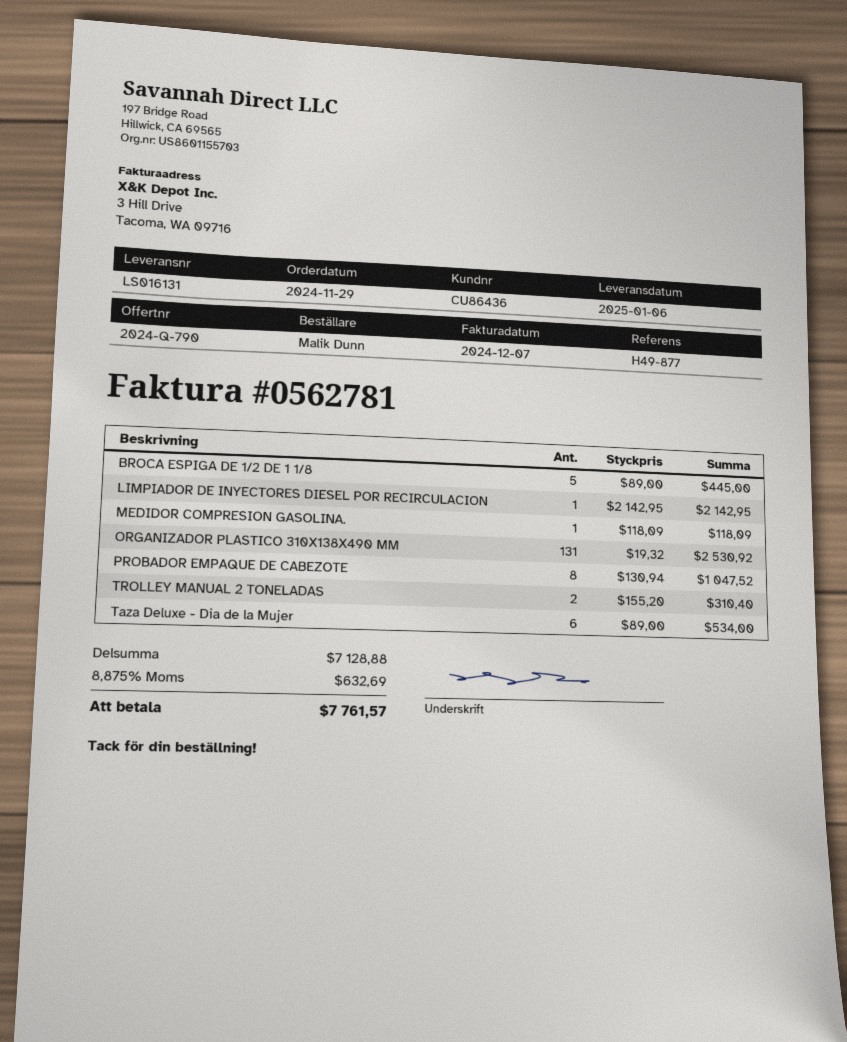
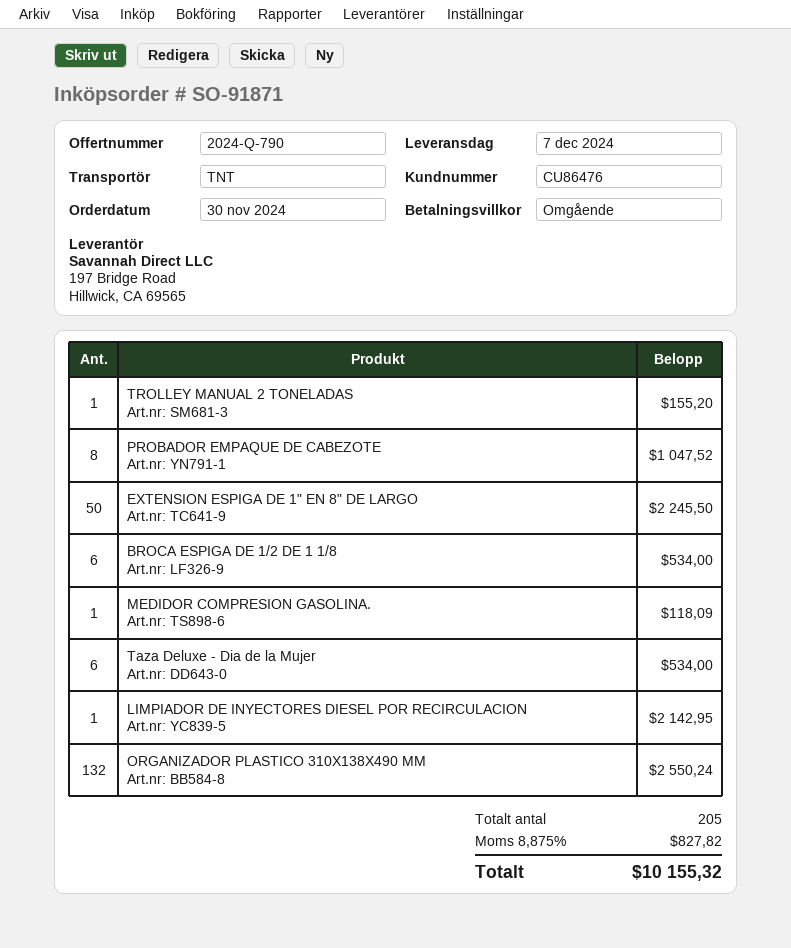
order date: 2024-11-29 -> 2024-11-30
delivery date: 2025-01-06 -> 2024-12-07
customer number: CU86436 -> CU86476
BROCA ESPIGA DE 1/2 DE 1 1/8: 5 for 445.00 -> 6 for 534.00
ORGANIZADOR PLASTICO 310X138X490 MM: 131 for 2530.92 -> 132 for 2550.24
TROLLEY MANUAL 2 TONELADAS: 2 for 310.40 -> 1 for 155.20
EXTENSION ESPIGA DE 1" EN 8" DE LARGO: none -> 50 for 2245.50
tax: 8.875% = 632.69 -> 8.875% = 827.82
total: 7761.57 -> 10155.32

